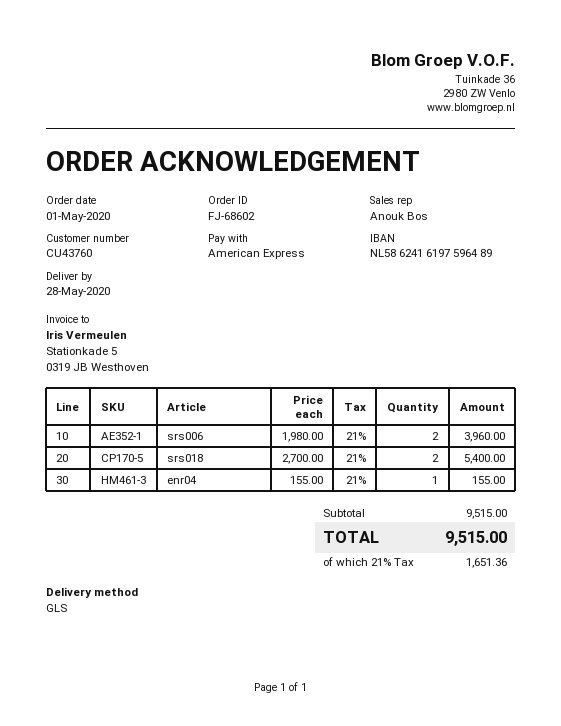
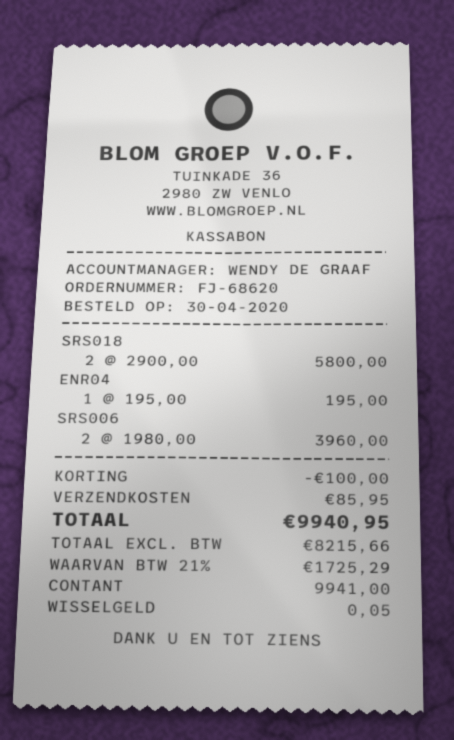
order number: FJ-68602 -> FJ-68620
order date: 2020-05-01 -> 2020-04-30
sales rep: Anouk Bos -> WENDY DE GRAAF
payment method: American Express -> cash
srs018: 2 x 2700.00 = 5400.00 -> 2 x 2900.00 = 5800.00
enr04: 1 x 155.00 = 155.00 -> 1 x 195.00 = 195.00
discount: none -> 100.00
shipping: none -> 85.95
tax: 21% = 1651.36 -> 21% = 1725.29
total: 9515.00 -> 9940.95

